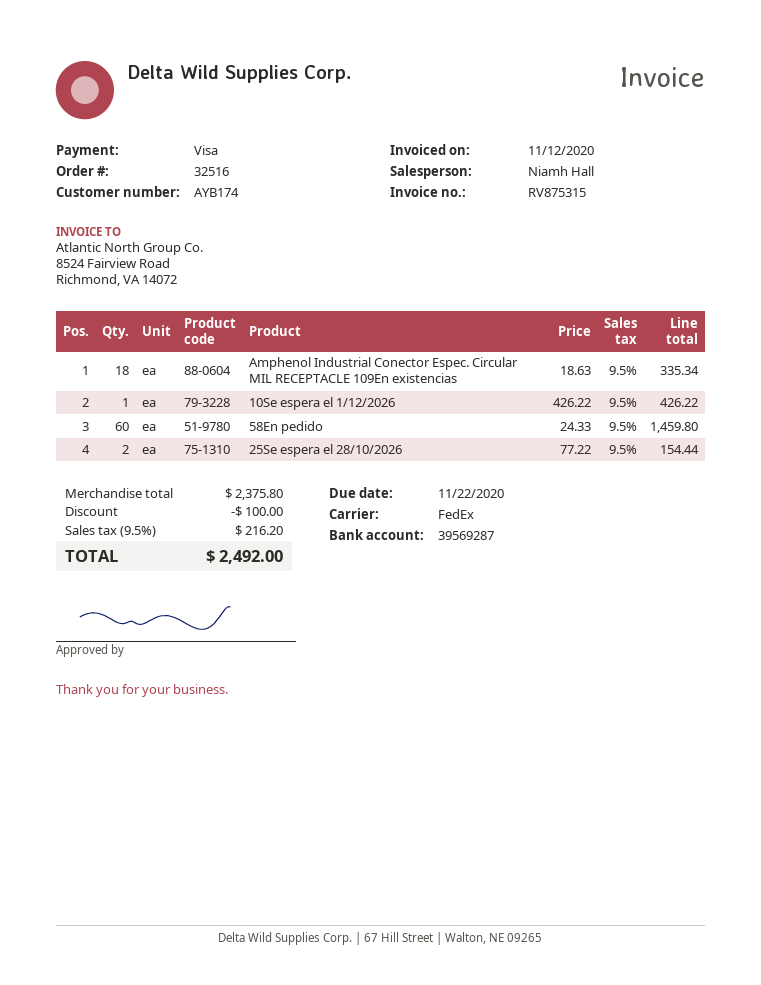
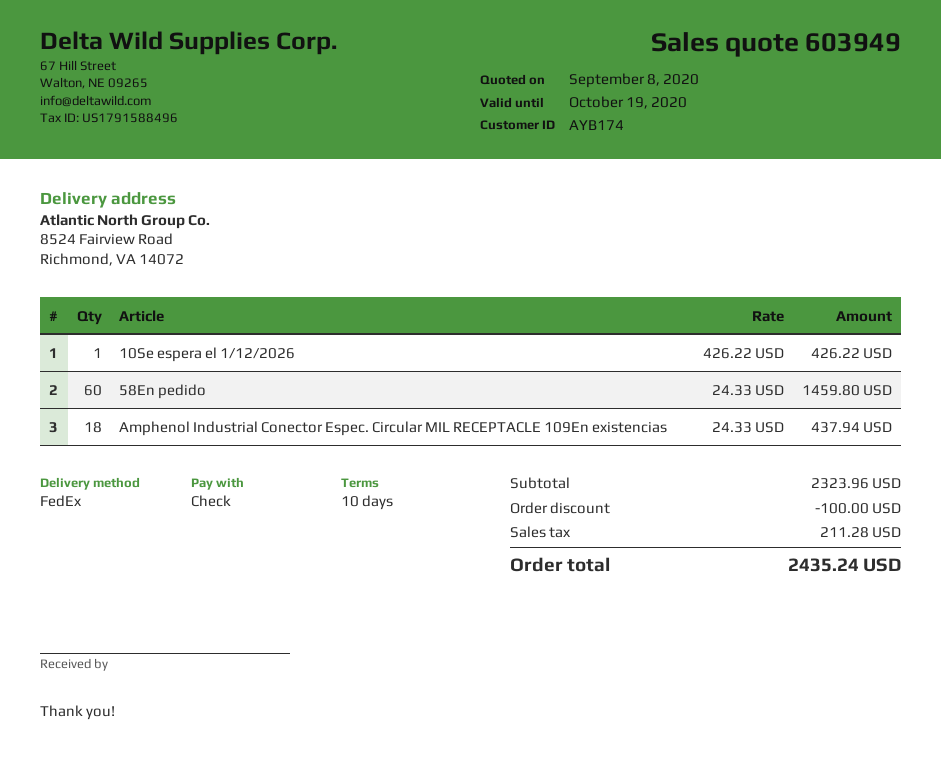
payment method: Visa -> cheque
Amphenol Industrial Conector Espec. Circular MIL RECEPTACLE 109En existencias: 18 x 18.63 = 335.34 -> 18 x 24.33 = 437.94
25Se espera el 28/10/2026: 2 x 77.22 = 154.44 -> none
subtotal: 2375.80 -> 2323.96
tax: 216.20 -> 211.28
total: 2492.00 -> 2435.24

